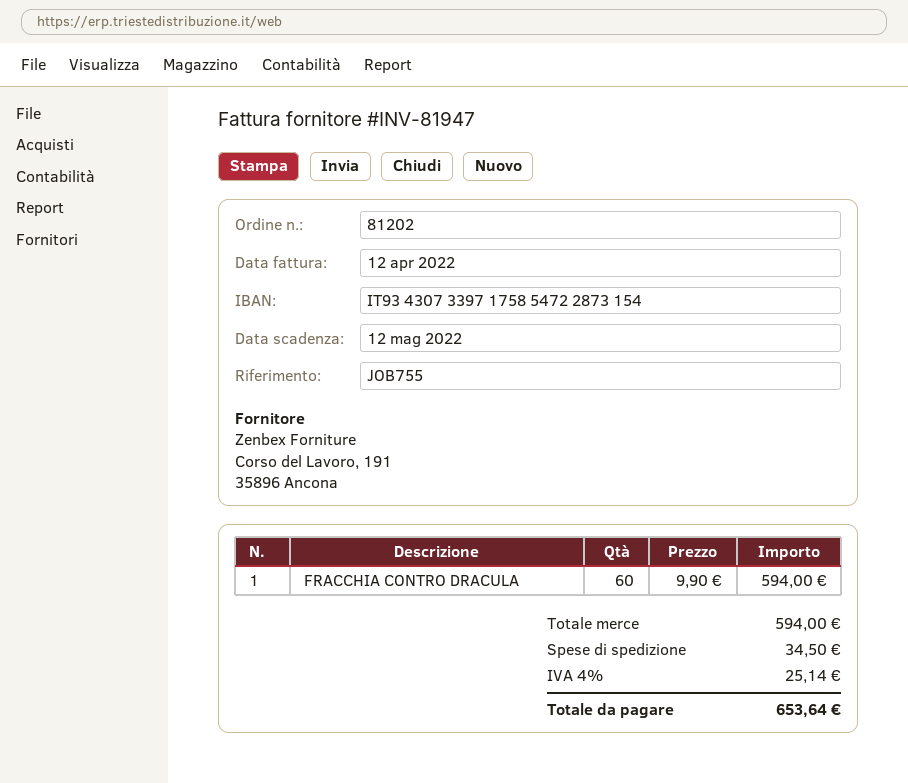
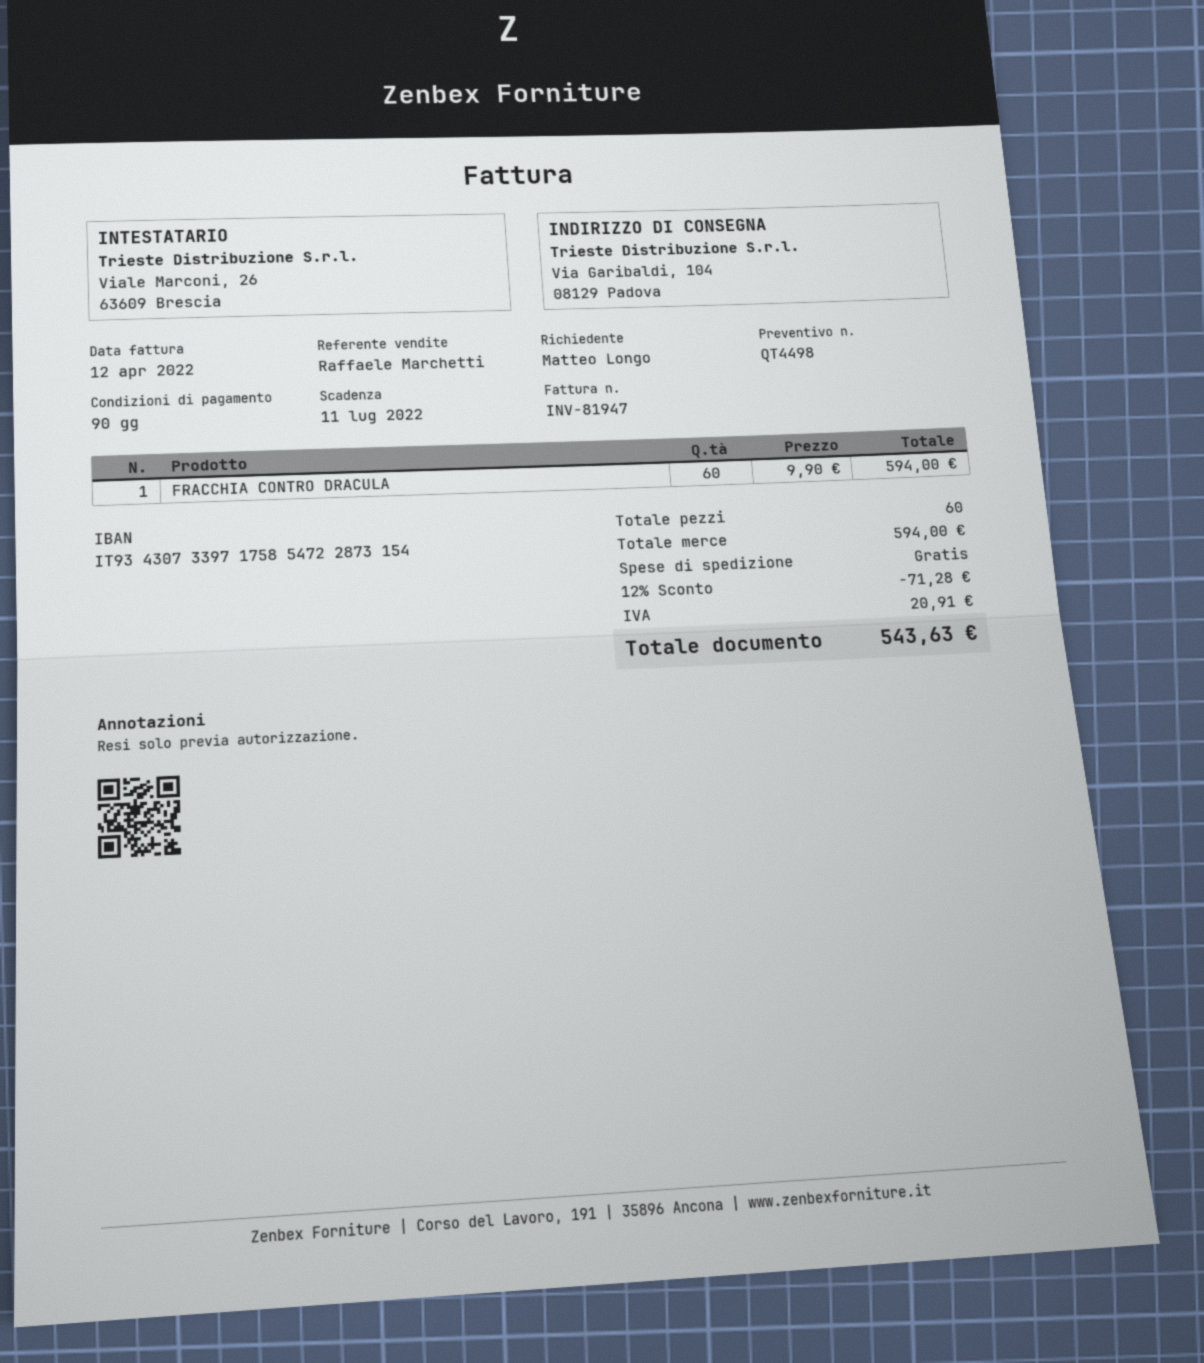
due date: 2022-05-12 -> 2022-07-11
discount: none -> 12% = 71.28
shipping: 34.50 -> 0.00
tax: 25.14 -> 20.91
total: 653.64 -> 543.63

